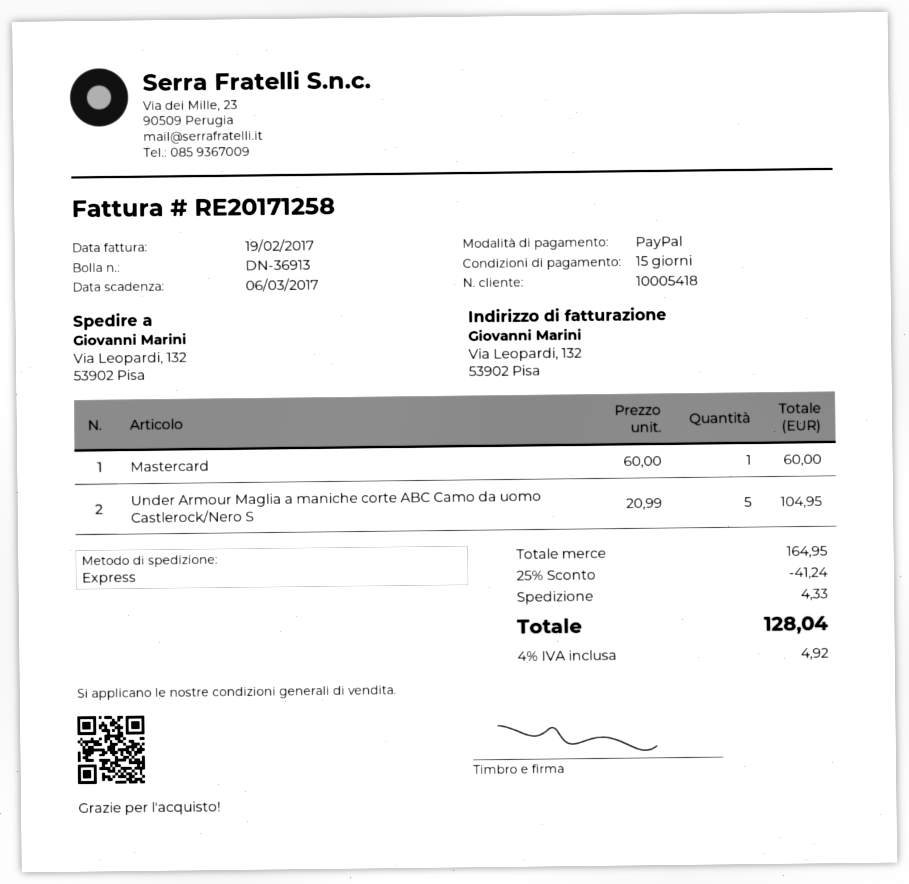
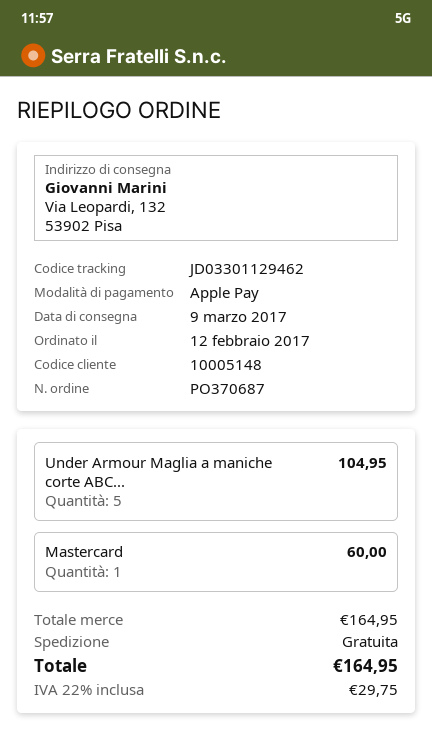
customer number: 10005418 -> 10005148
payment method: PayPal -> Apple Pay
discount: 25% = 41.24 -> none
shipping: 4.33 -> 0.00
tax: 4% = 4.92 -> 22% = 29.75
total: 128.04 -> 164.95

